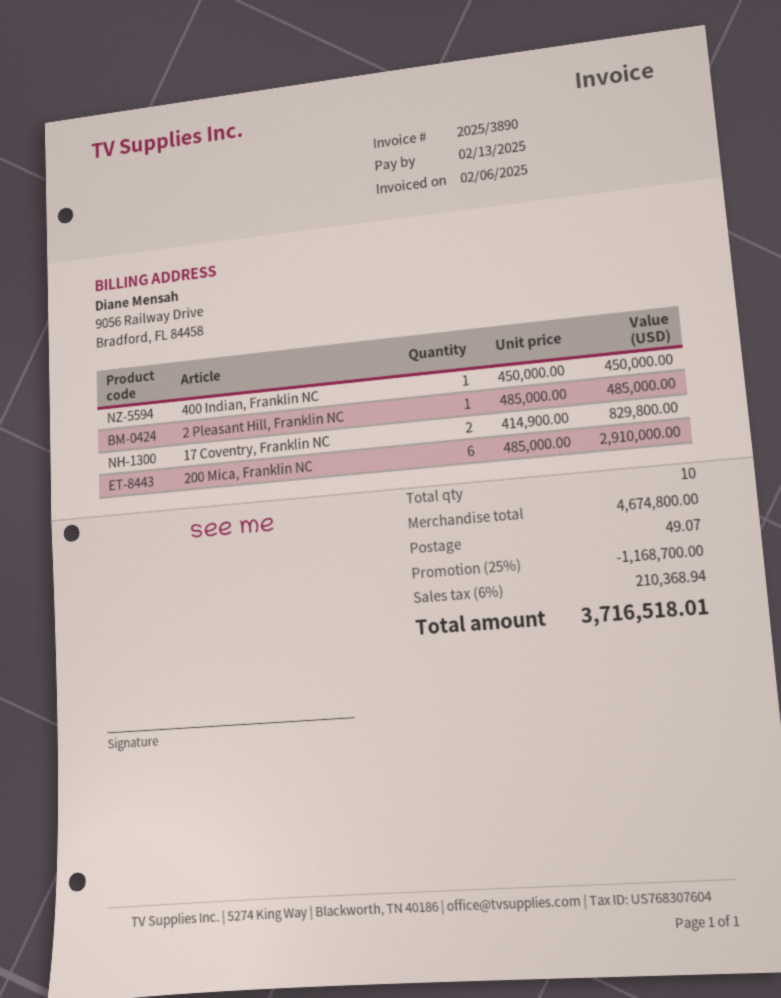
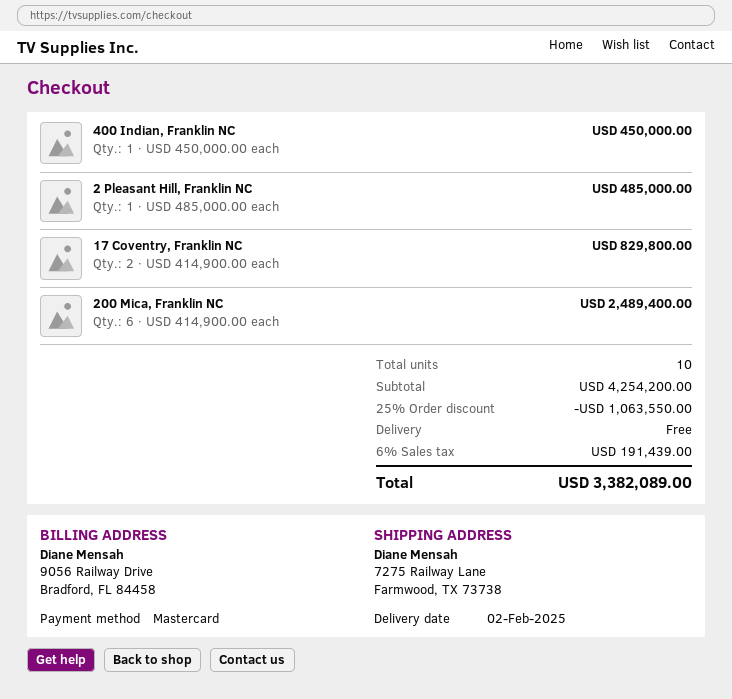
200 Mica, Franklin NC: 6 x 485000.00 = 2910000.00 -> 6 x 414900.00 = 2489400.00
subtotal: 4674800.00 -> 4254200.00
discount: 25% = 1168700.00 -> 25% = 1063550.00
shipping: 49.07 -> 0.00
tax: 6% = 210368.94 -> 6% = 191439.00
total: 3716518.01 -> 3382089.00

